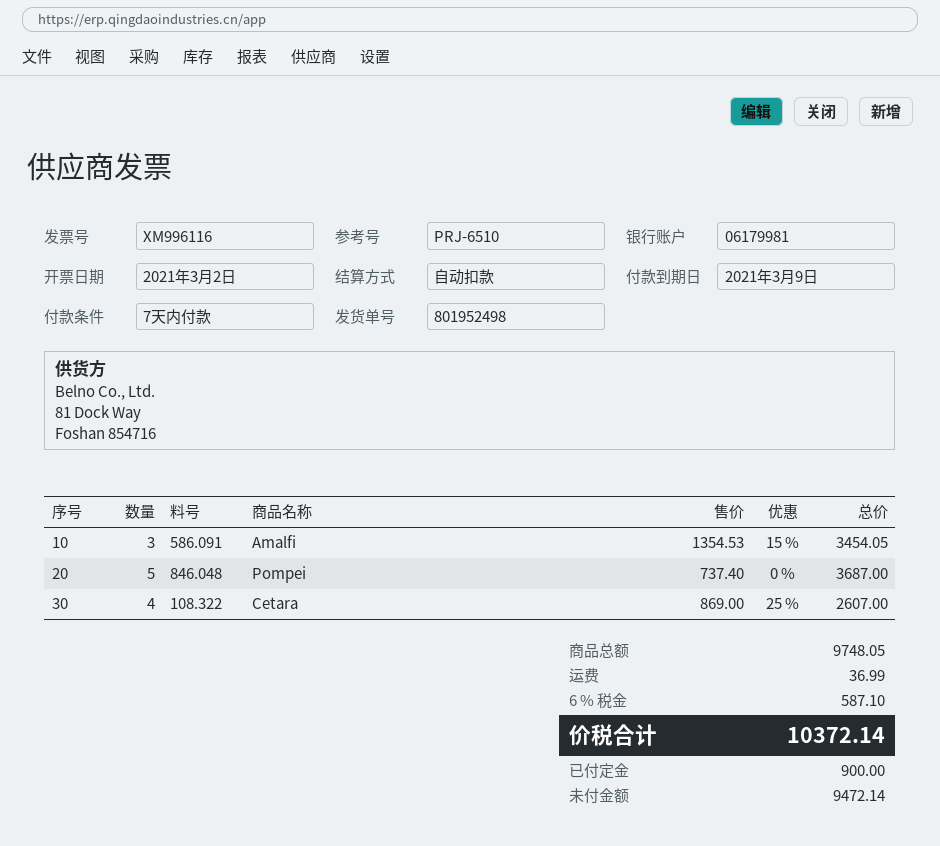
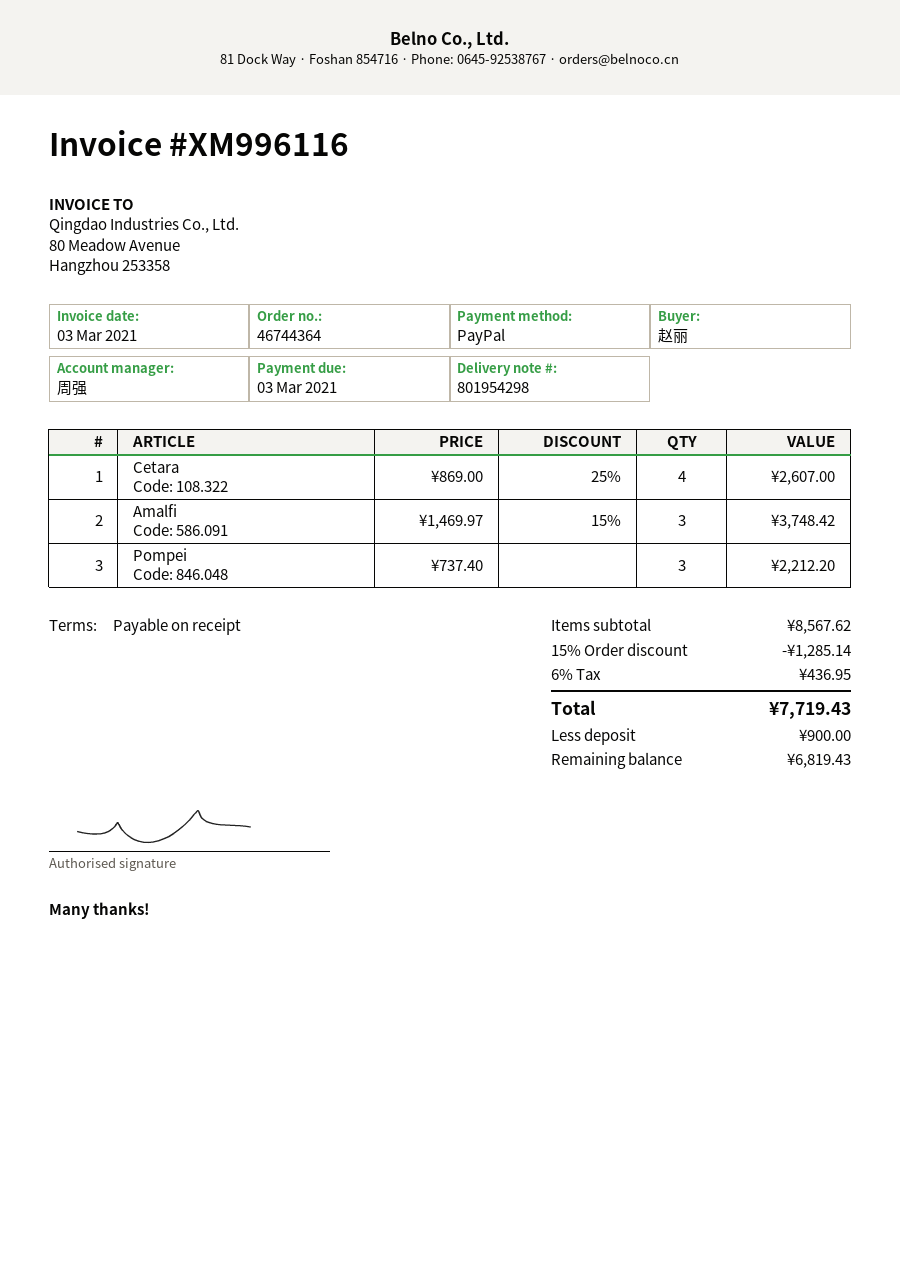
delivery note number: 801952498 -> 801954298
invoice date: 2021-03-02 -> 2021-03-03
payment terms: 7 days -> on receipt
due date: 2021-03-09 -> 2021-03-03
payment method: direct debit -> PayPal
Amalfi: 3 x 1354.53 - 15% = 3454.05 -> 3 x 1469.97 - 15% = 3748.42
Pompei: 5 x 737.40 = 3687.00 -> 3 x 737.40 = 2212.20
subtotal: 9748.05 -> 8567.62
discount: none -> 15% = 1285.14
shipping: 36.99 -> none
tax: 6% = 587.10 -> 6% = 436.95
total: 10372.14 -> 7719.43
balance: 9472.14 -> 6819.43

